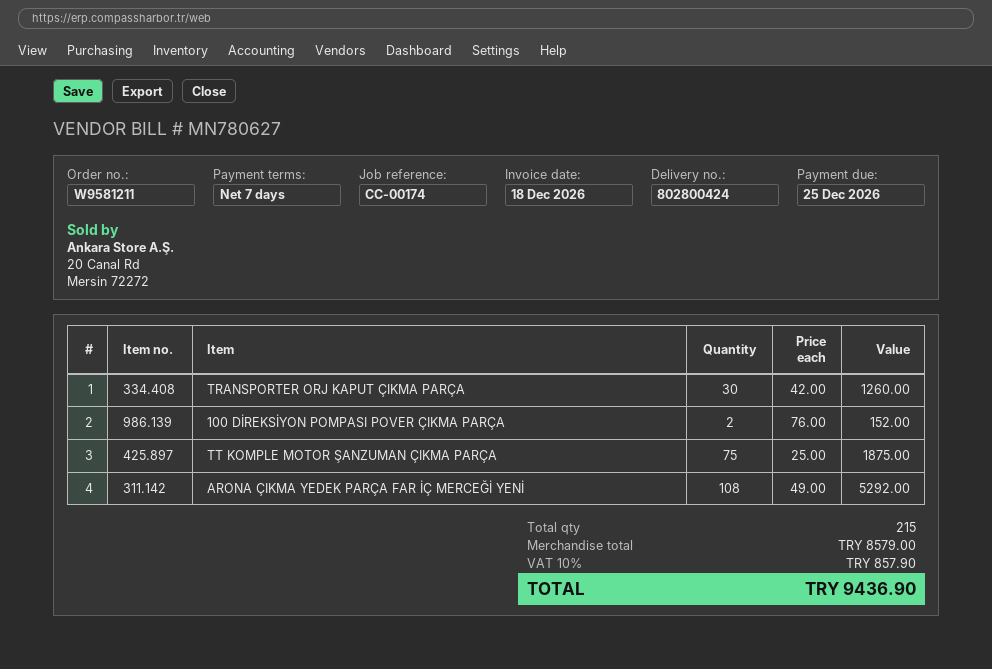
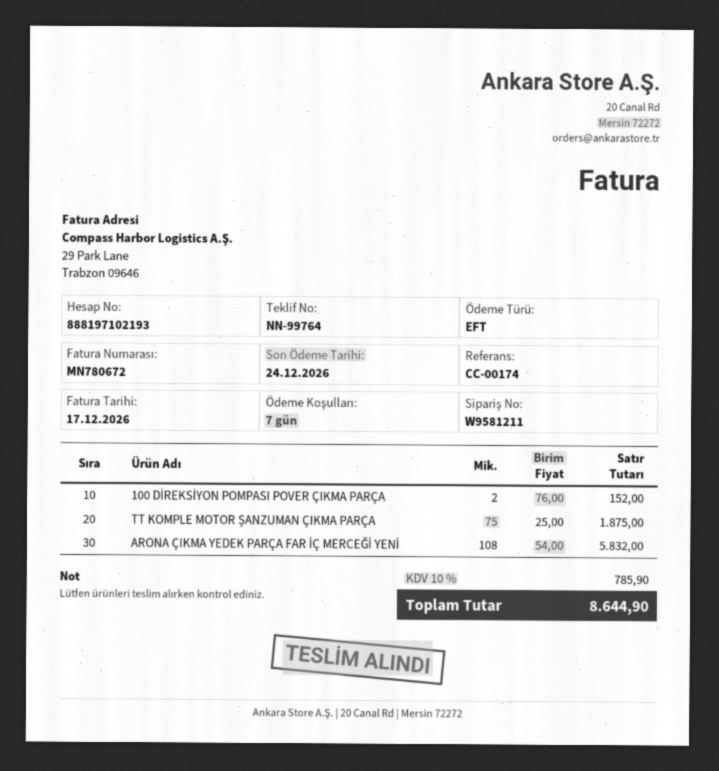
invoice number: MN780627 -> MN780672
invoice date: 2026-12-18 -> 2026-12-17
due date: 2026-12-25 -> 2026-12-24
TRANSPORTER ORJ KAPUT ÇIKMA PARÇA: 30 x 42.00 = 1260.00 -> none
ARONA ÇIKMA YEDEK PARÇA FAR İÇ MERCEĞİ YENİ: 108 x 49.00 = 5292.00 -> 108 x 54.00 = 5832.00
tax: 10% = 857.90 -> 10% = 785.90
total: 9436.90 -> 8644.90

